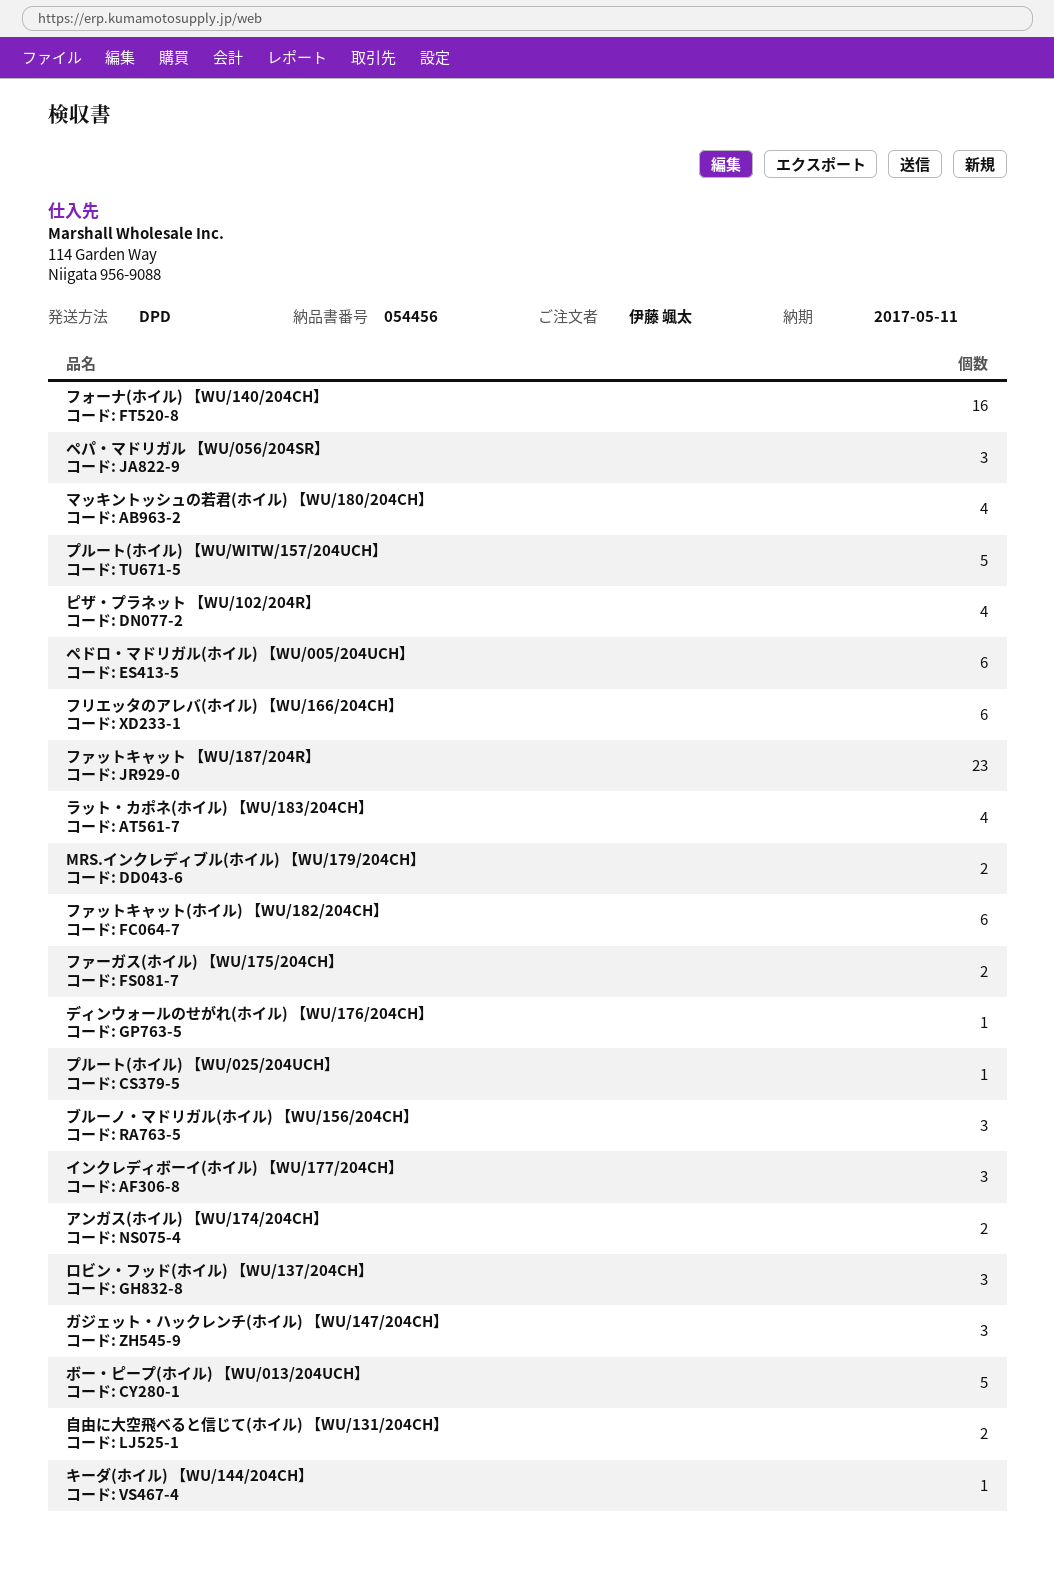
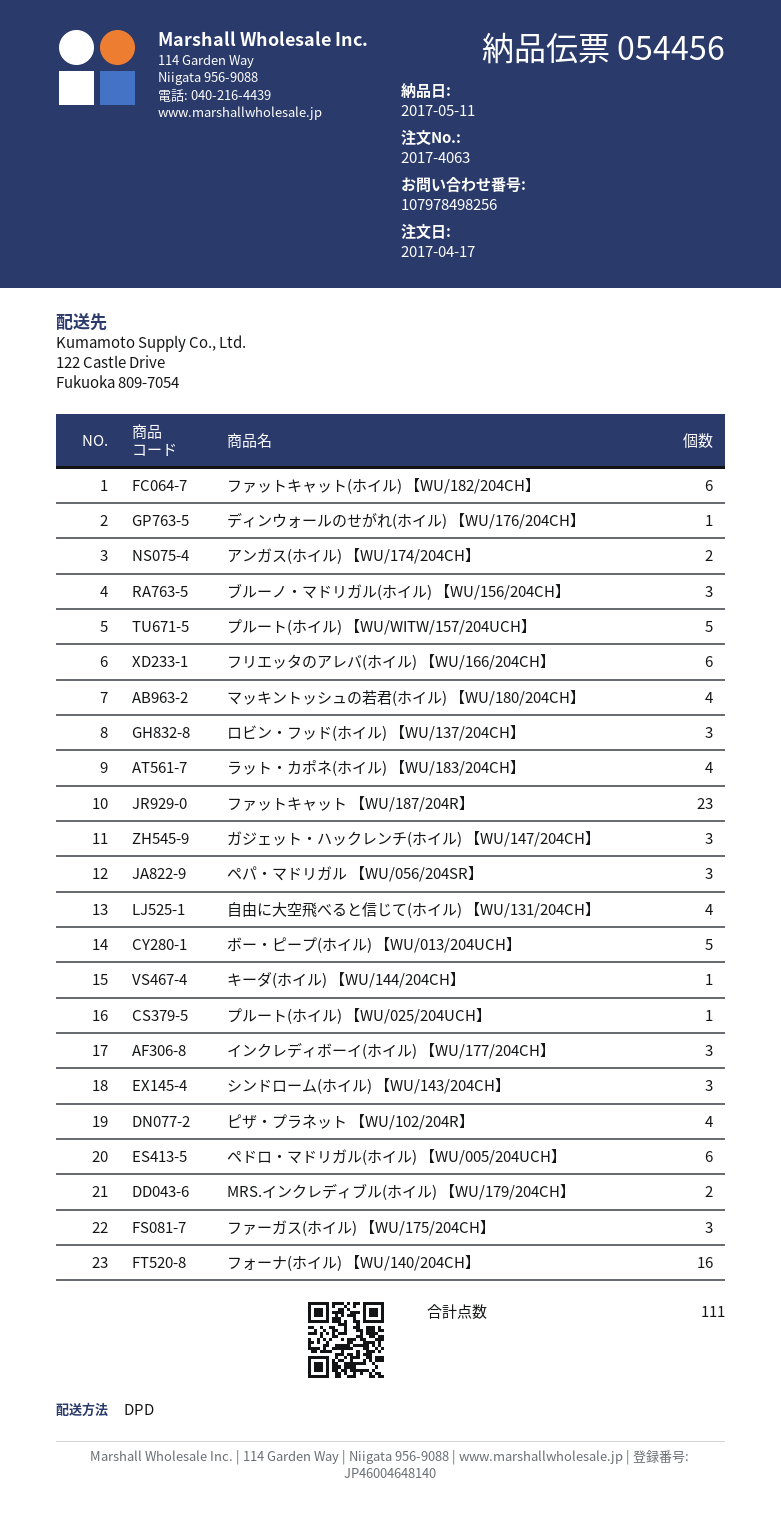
ファーガス(ホイル) 【WU/175/204CH】: 2 -> 3
自由に大空飛べると信じて(ホイル) 【WU/131/204CH】: 2 -> 4
シンドローム(ホイル) 【WU/143/204CH】: none -> 3

